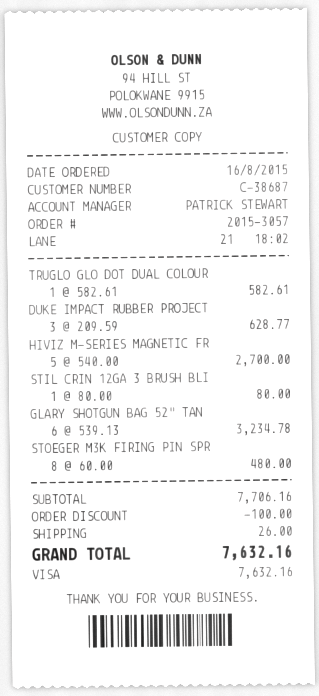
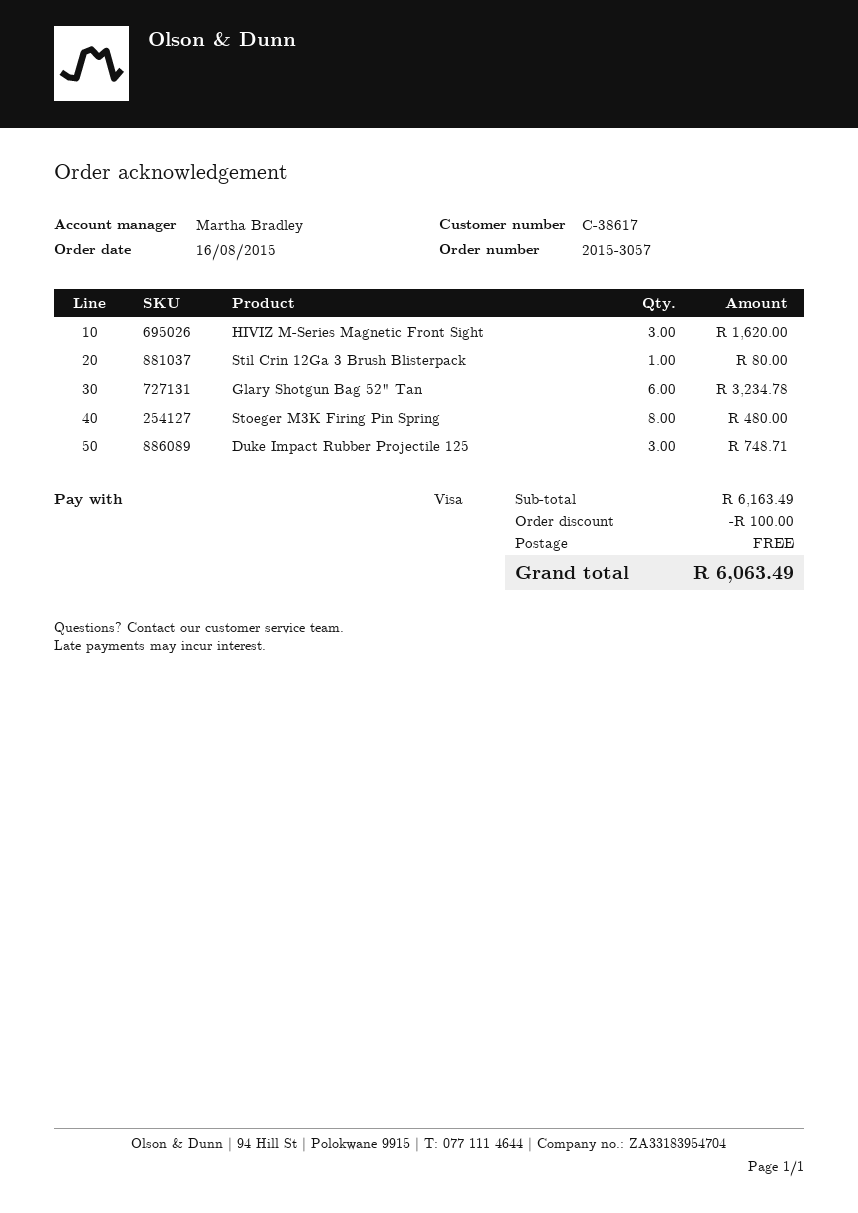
customer number: C-38687 -> C-38617
sales rep: PATRICK STEWART -> Martha Bradley
TRUGLO GLO DOT DUAL COLOUR: 1 for 582.61 -> none
DUKE IMPACT RUBBER PROJECT: 3 for 628.77 -> 3 for 748.71
HIVIZ M-SERIES MAGNETIC FR: 5 for 2700.00 -> 3 for 1620.00
subtotal: 7706.16 -> 6163.49
shipping: 26.00 -> 0.00
total: 7632.16 -> 6063.49

